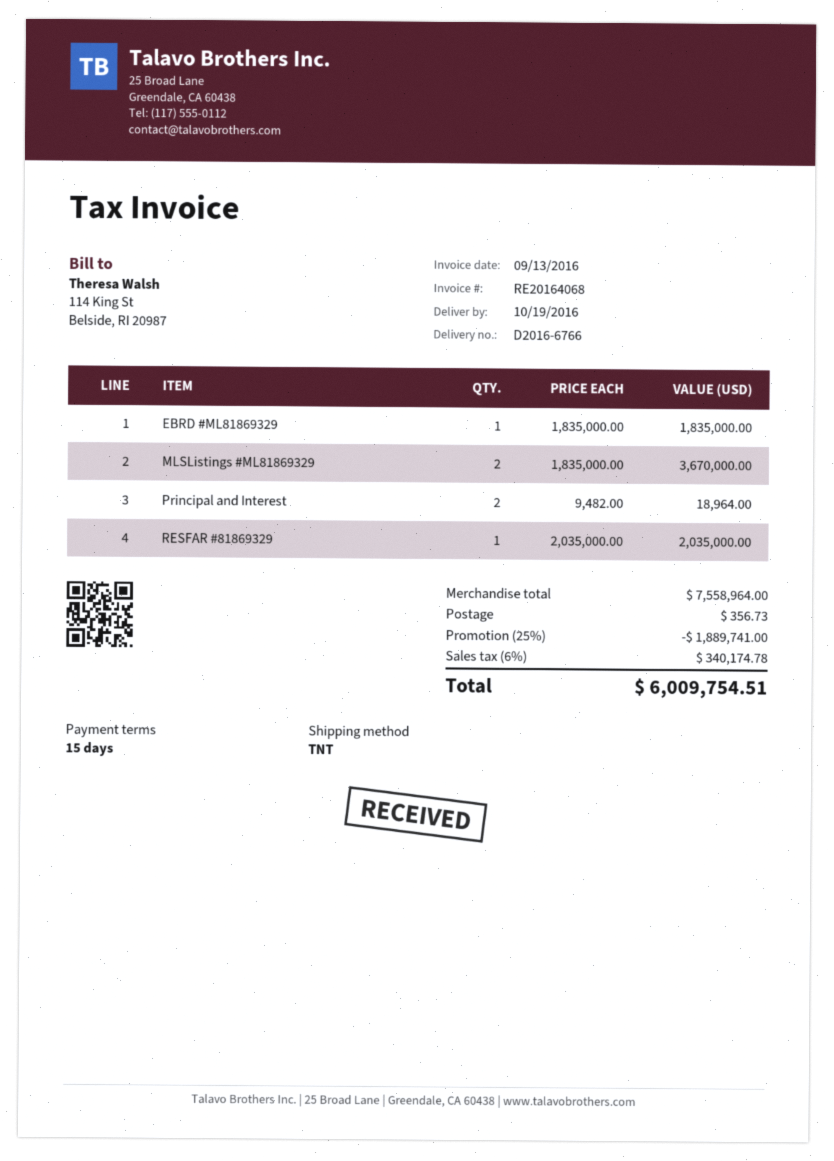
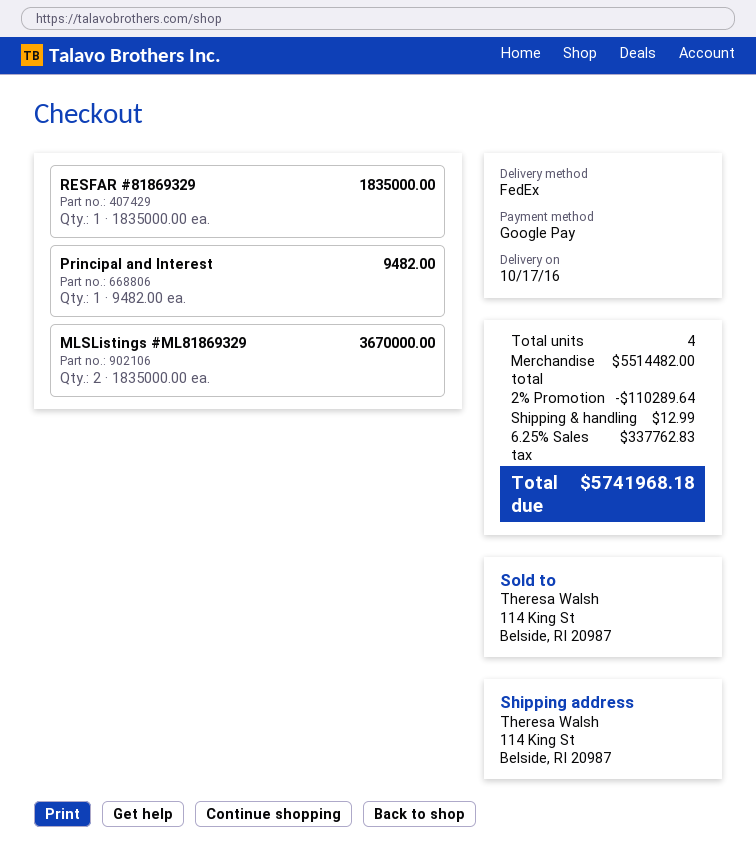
delivery date: 2016-10-19 -> 2016-10-17
shipping method: TNT -> FedEx
EBRD #ML81869329: 1 x 1835000.00 = 1835000.00 -> none
Principal and Interest: 2 x 9482.00 = 18964.00 -> 1 x 9482.00 = 9482.00
RESFAR #81869329: 1 x 2035000.00 = 2035000.00 -> 1 x 1835000.00 = 1835000.00
subtotal: 7558964.00 -> 5514482.00
discount: 25% = 1889741.00 -> 2% = 110289.64
shipping: 356.73 -> 12.99
tax: 6% = 340174.78 -> 6.25% = 337762.83
total: 6009754.51 -> 5741968.18

